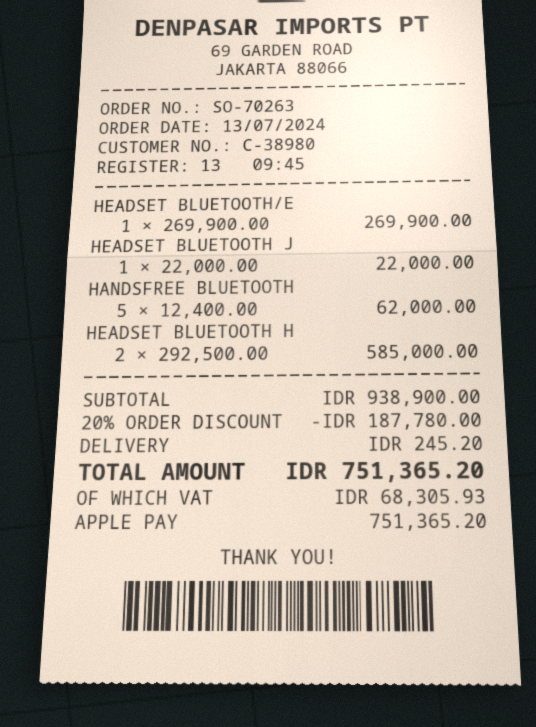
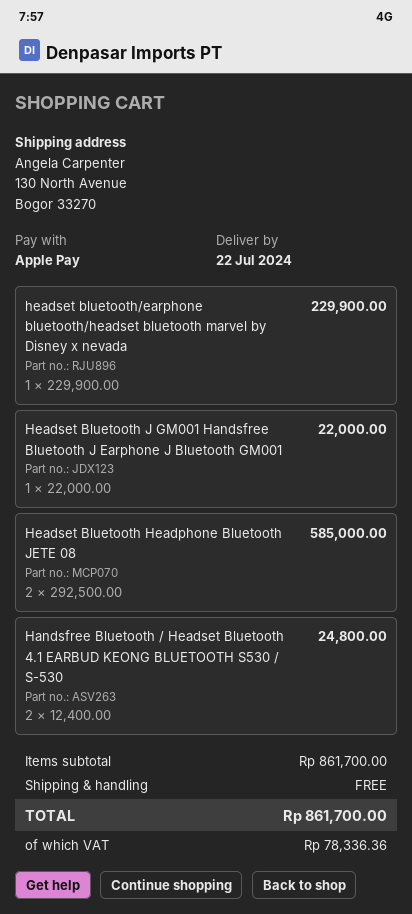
HEADSET BLUETOOTH/E: 1 x 269900.00 = 269900.00 -> 1 x 229900.00 = 229900.00
HANDSFREE BLUETOOTH: 5 x 12400.00 = 62000.00 -> 2 x 12400.00 = 24800.00
subtotal: 938900.00 -> 861700.00
discount: 20% = 187780.00 -> none
shipping: 245.20 -> 0.00
tax: 68305.93 -> 78336.36
total: 751365.20 -> 861700.00

